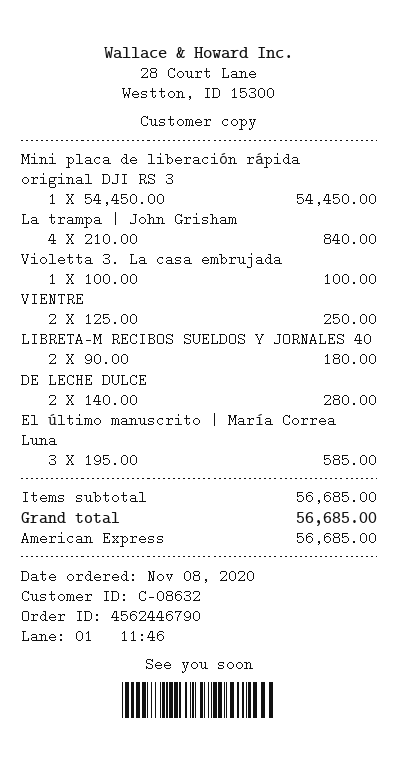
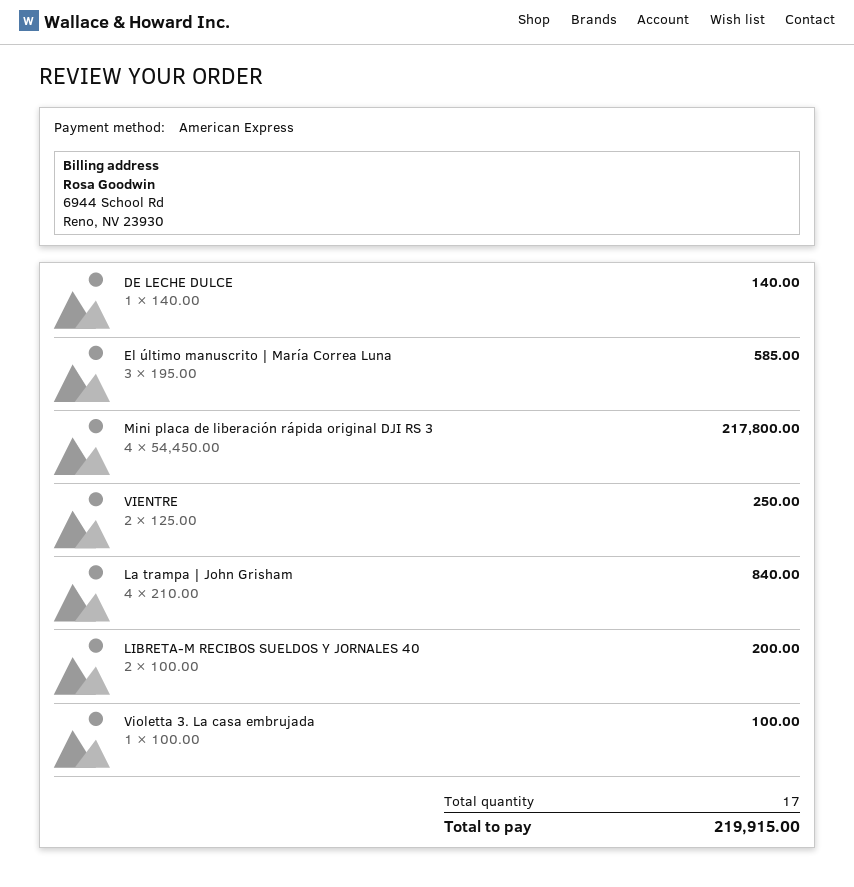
Mini placa de liberación rápida original DJI RS 3: 1 x 54450.00 = 54450.00 -> 4 x 54450.00 = 217800.00
LIBRETA-M RECIBOS SUELDOS Y JORNALES 40: 2 x 90.00 = 180.00 -> 2 x 100.00 = 200.00
DE LECHE DULCE: 2 x 140.00 = 280.00 -> 1 x 140.00 = 140.00
total: 56685.00 -> 219915.00

